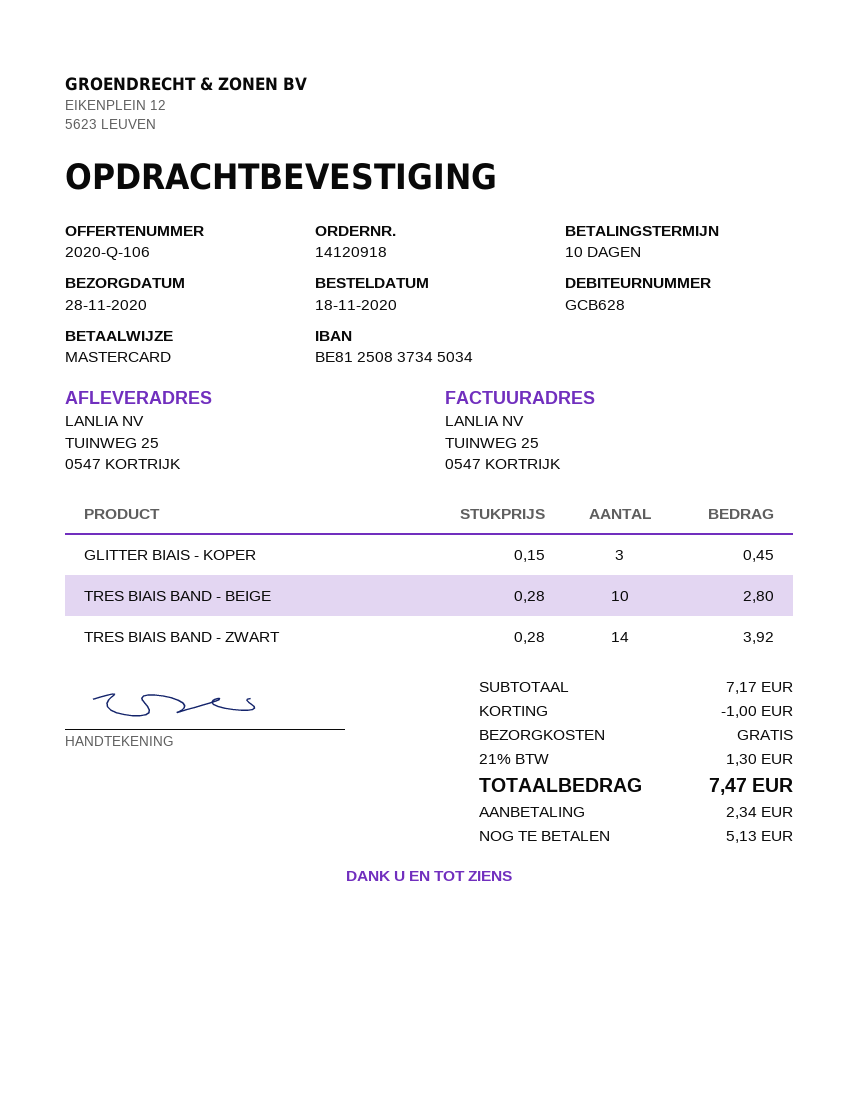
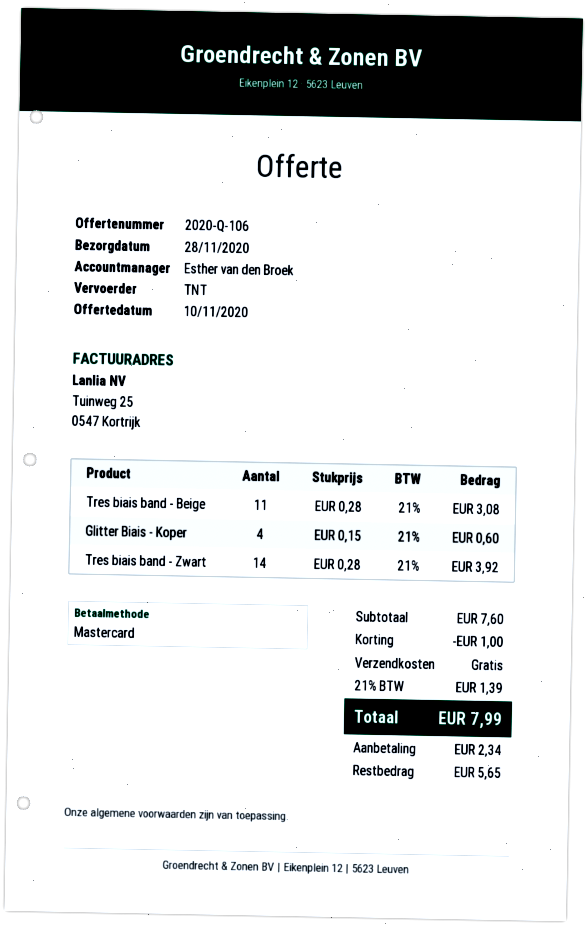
GLITTER BIAIS - KOPER: 3 x 0.15 = 0.45 -> 4 x 0.15 = 0.60
TRES BIAIS BAND - BEIGE: 10 x 0.28 = 2.80 -> 11 x 0.28 = 3.08
subtotal: 7.17 -> 7.60
tax: 21% = 1.30 -> 21% = 1.39
total: 7.47 -> 7.99
balance: 5.13 -> 5.65

